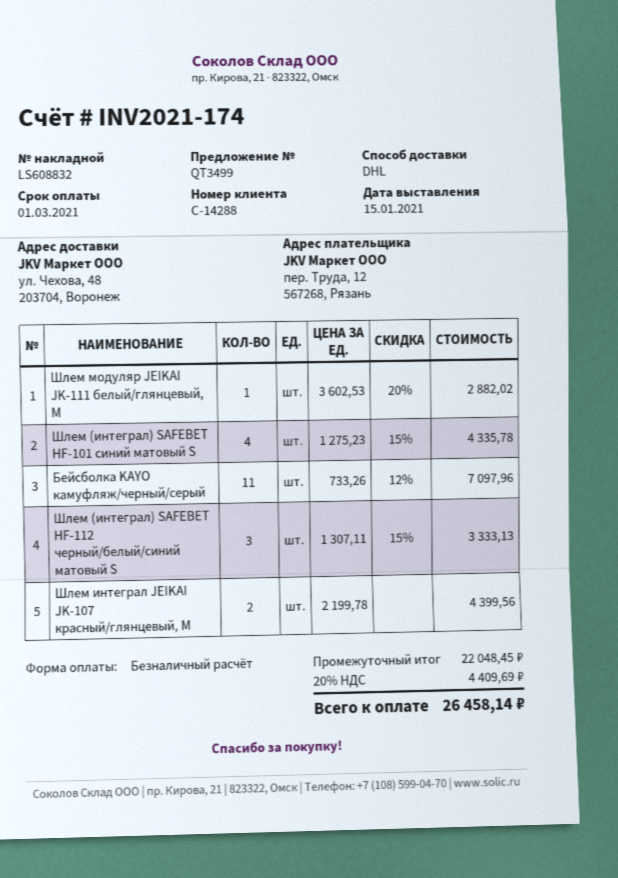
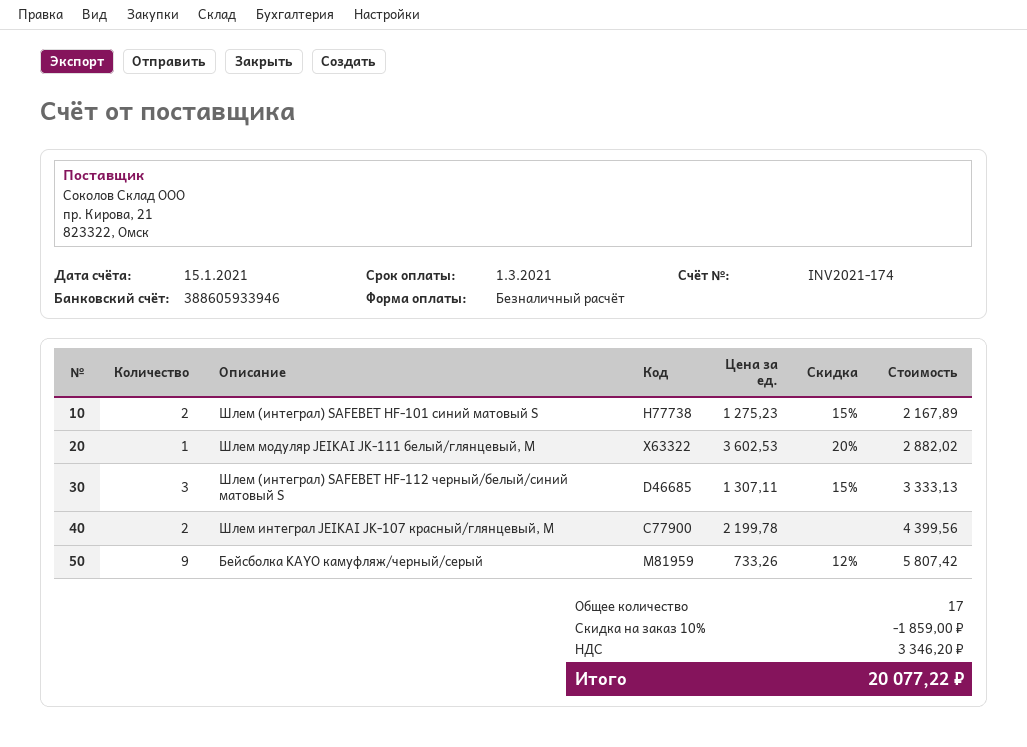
Шлем (интеграл) SAFEBET HF-101 синий матовый S: 4 x 1275.23 - 15% = 4335.78 -> 2 x 1275.23 - 15% = 2167.89
Бейсболка KAYO камуфляж/черный/серый: 11 x 733.26 - 12% = 7097.96 -> 9 x 733.26 - 12% = 5807.42
discount: none -> 10% = 1859.00
tax: 4409.69 -> 3346.20
total: 26458.14 -> 20077.22

